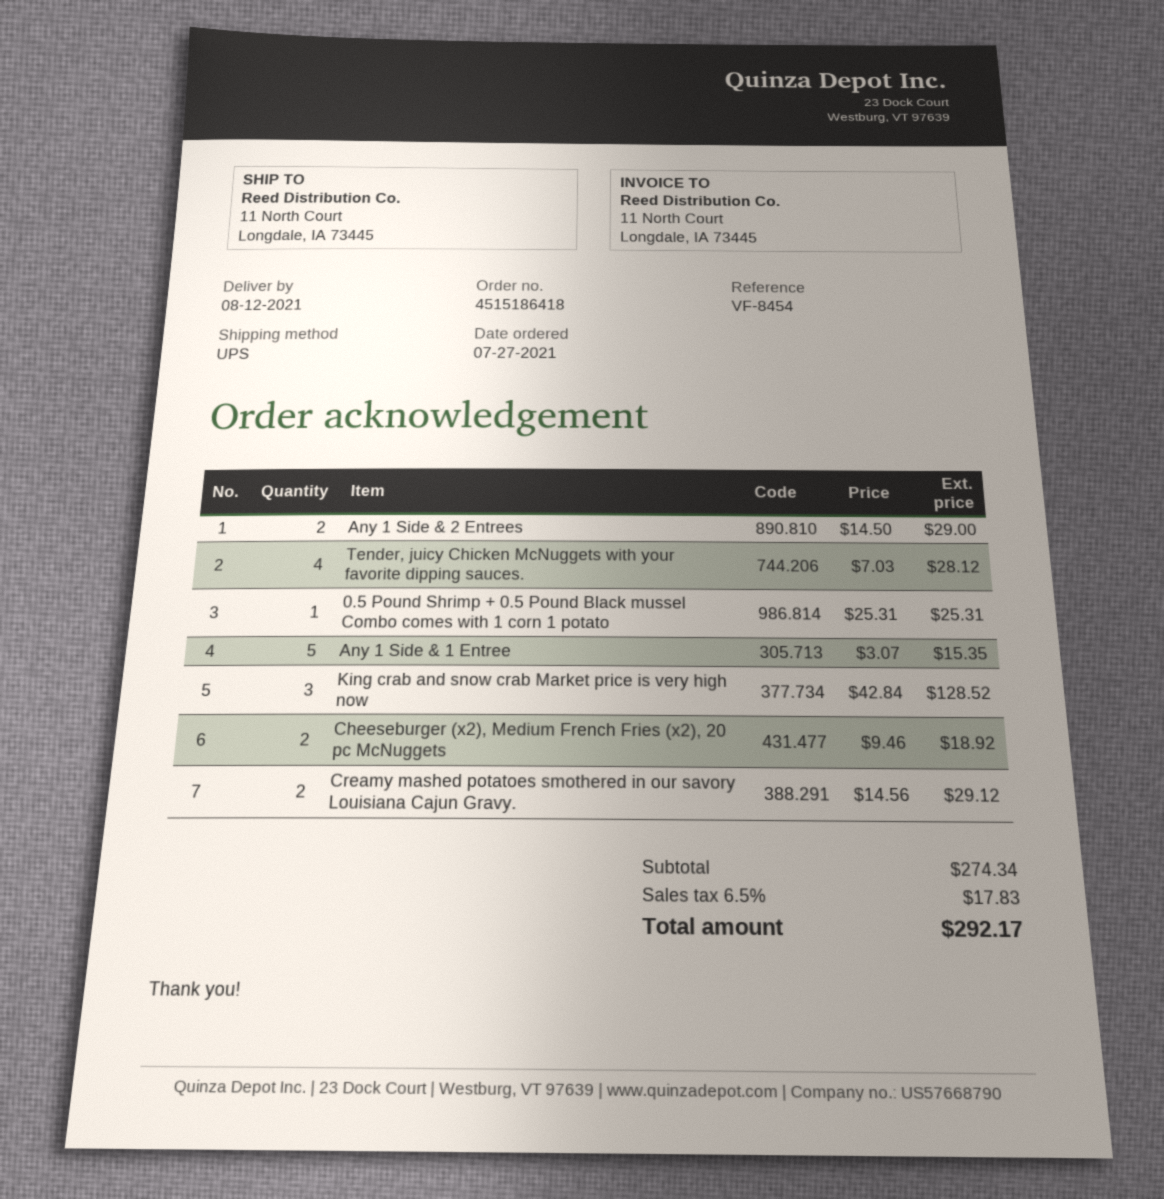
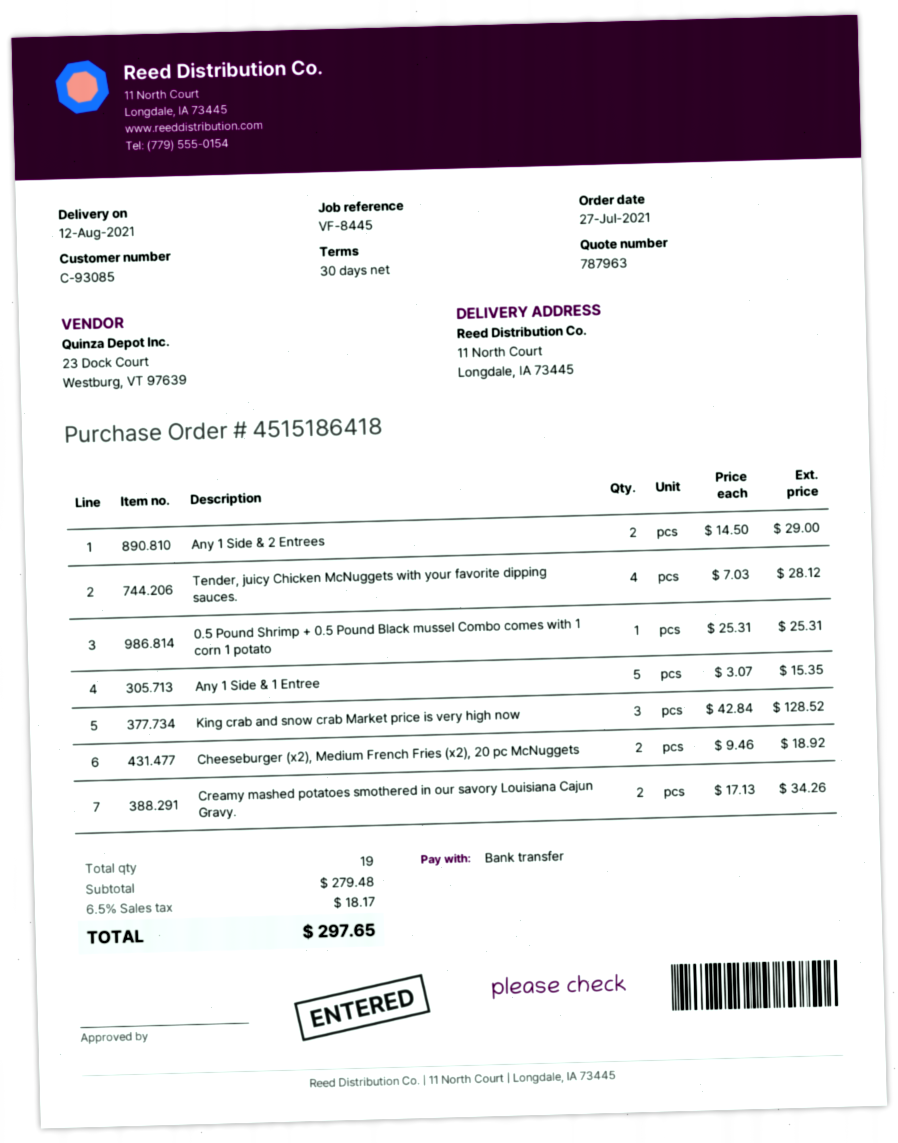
reference: VF-8454 -> VF-8445
Creamy mashed potatoes smothered in our savory Louisiana Cajun Gravy.: 2 x 14.56 = 29.12 -> 2 x 17.13 = 34.26
subtotal: 274.34 -> 279.48
tax: 6.5% = 17.83 -> 6.5% = 18.17
total: 292.17 -> 297.65

